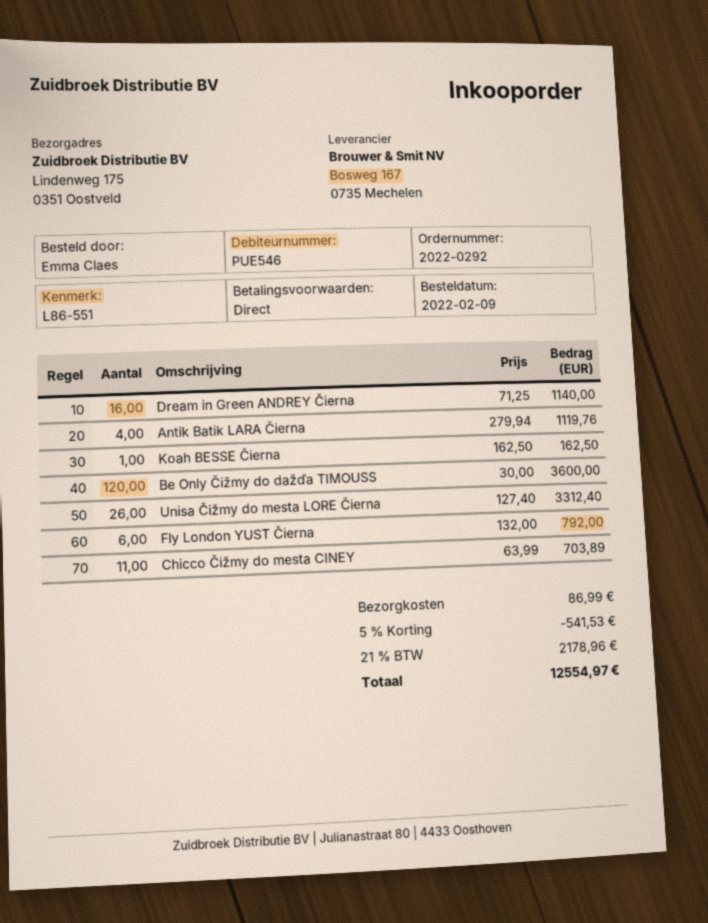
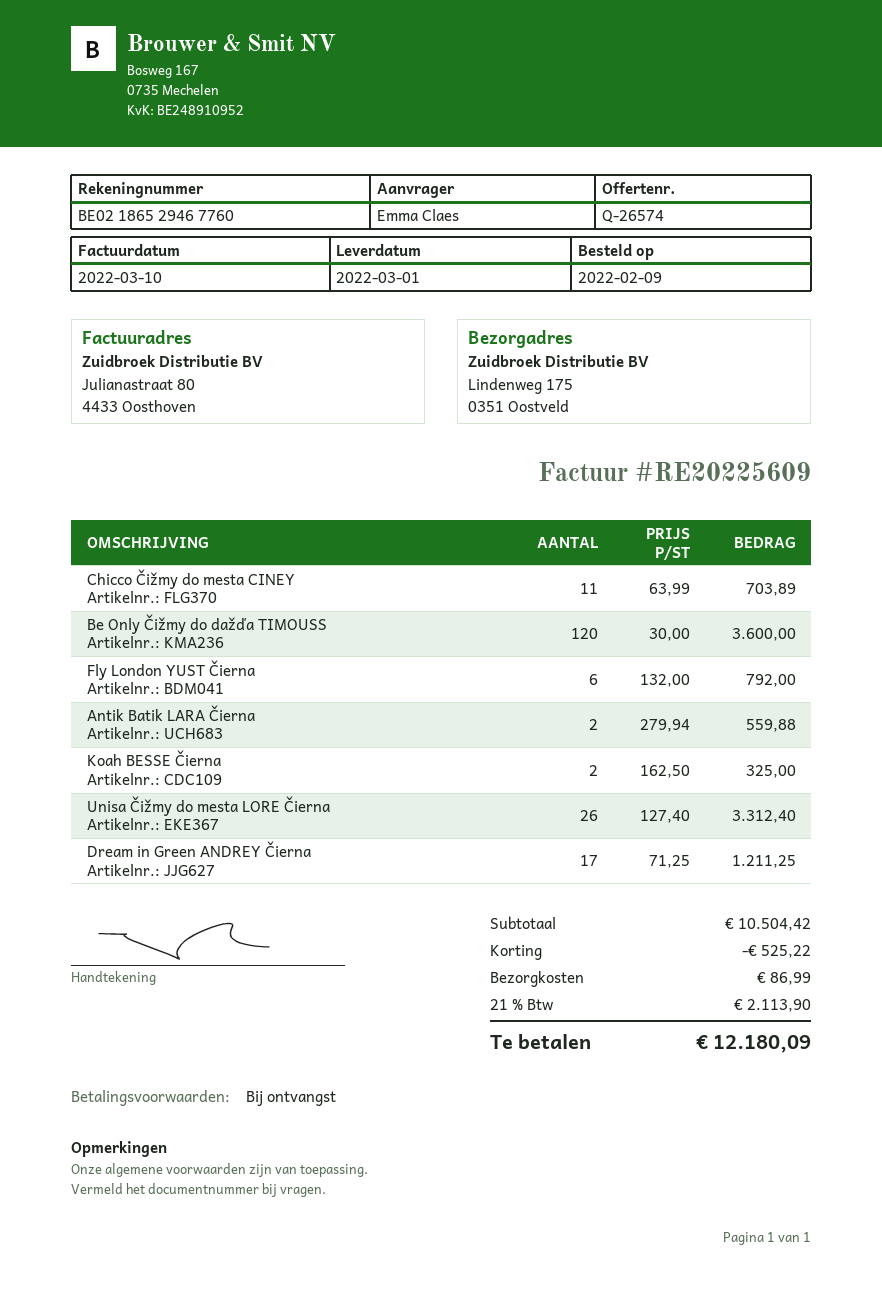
Dream in Green ANDREY Čierna: 16 x 71.25 = 1140.00 -> 17 x 71.25 = 1211.25
Antik Batik LARA Čierna: 4 x 279.94 = 1119.76 -> 2 x 279.94 = 559.88
Koah BESSE Čierna: 1 x 162.50 = 162.50 -> 2 x 162.50 = 325.00
discount: 541.53 -> 525.22
tax: 21% = 2178.96 -> 21% = 2113.90
total: 12554.97 -> 12180.09

